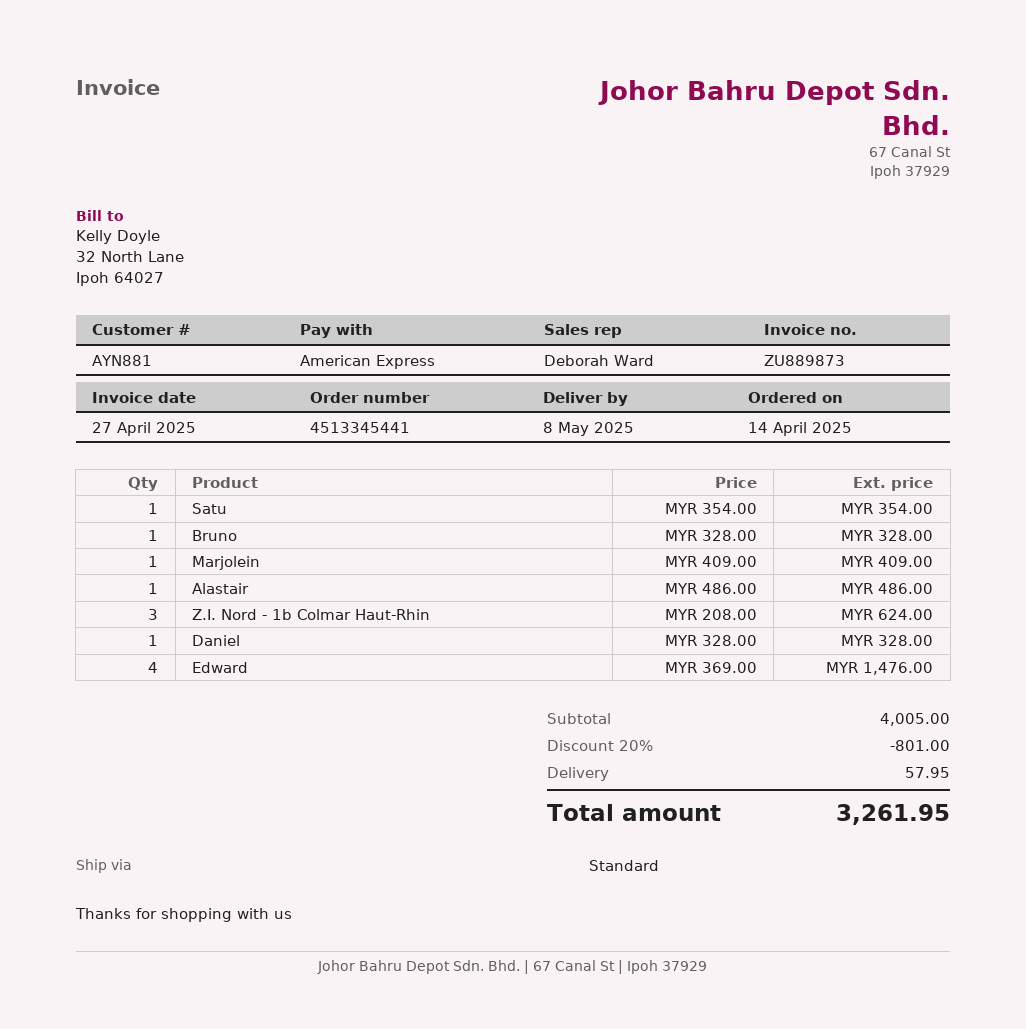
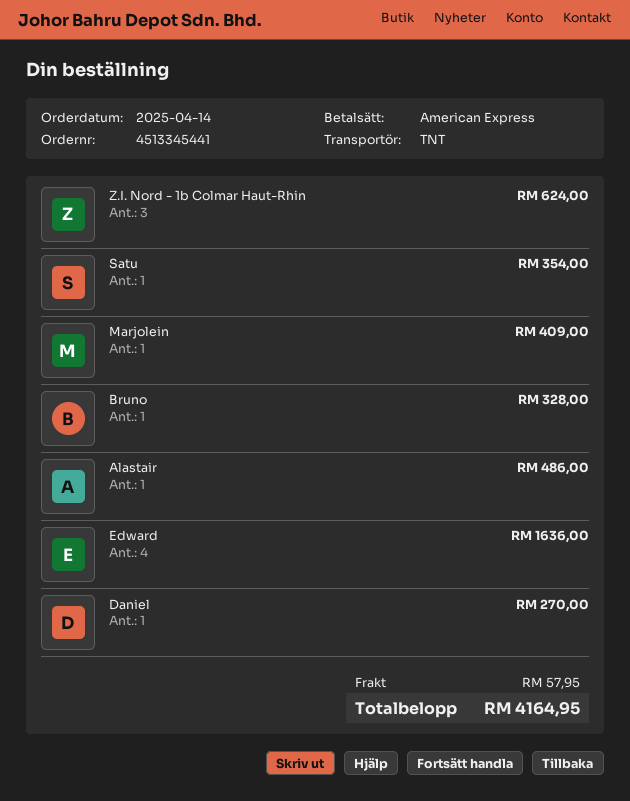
shipping method: standard -> TNT
Daniel: 1 for 328.00 -> 1 for 270.00
Edward: 4 for 1476.00 -> 4 for 1636.00
discount: 20% = 801.00 -> none
total: 3261.95 -> 4164.95

